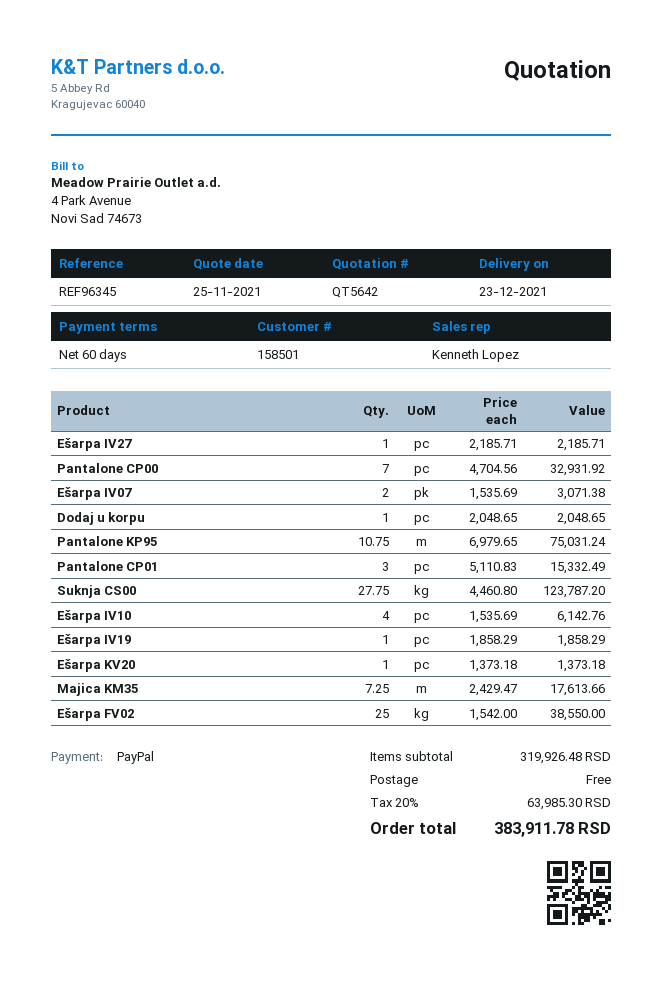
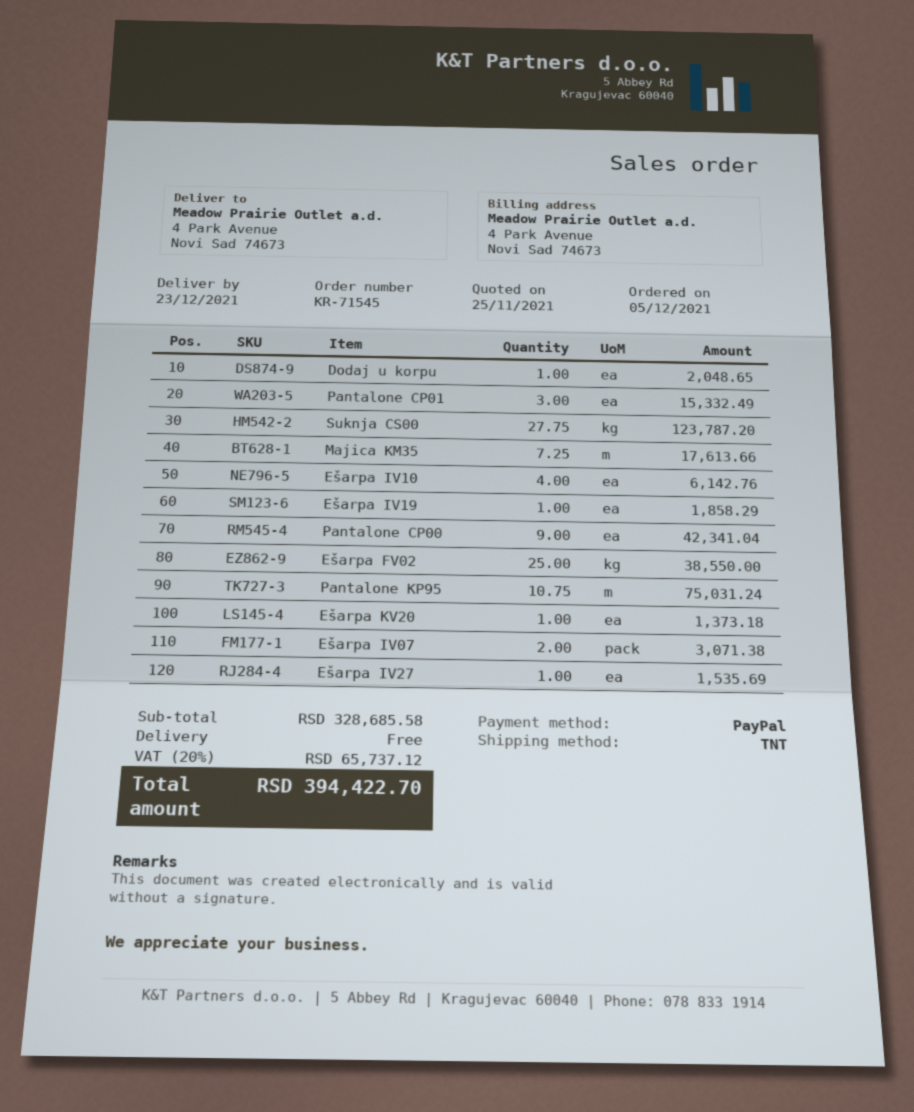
Ešarpa IV27: 1 for 2185.71 -> 1 for 1535.69
Pantalone CP00: 7 for 32931.92 -> 9 for 42341.04
subtotal: 319926.48 -> 328685.58
tax: 20% = 63985.30 -> 20% = 65737.12
total: 383911.78 -> 394422.70

